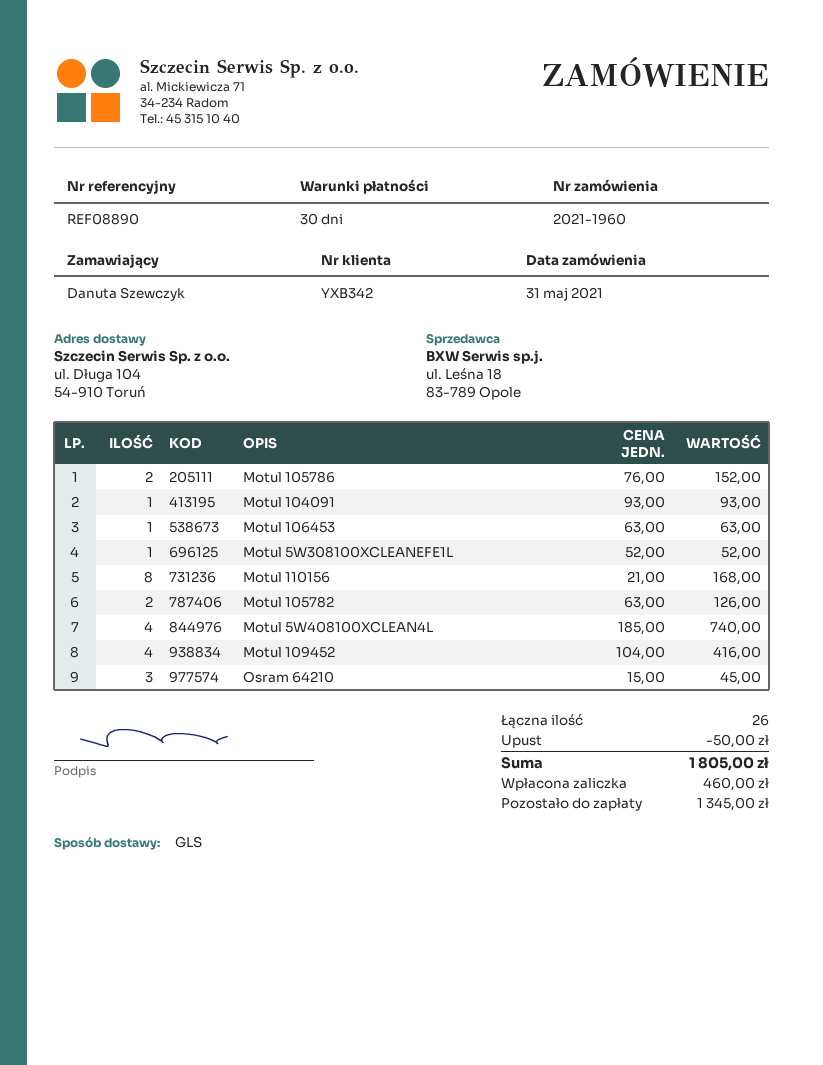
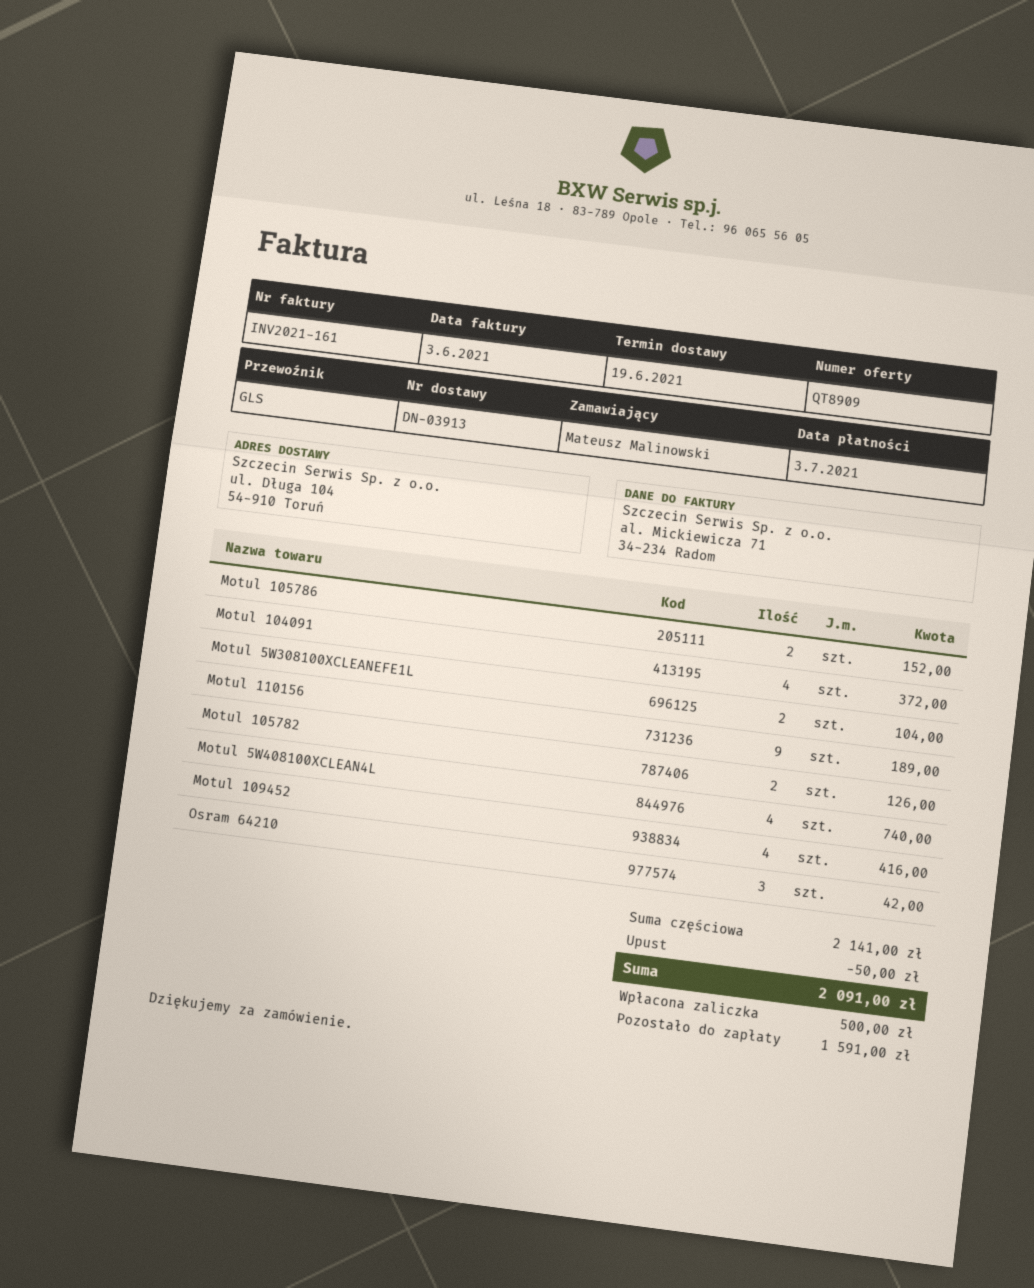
ordered by: Danuta Szewczyk -> Mateusz Malinowski
Motul 104091: 1 for 93.00 -> 4 for 372.00
Motul 106453: 1 for 63.00 -> none
Motul 5W308100XCLEANEFE1L: 1 for 52.00 -> 2 for 104.00
Motul 110156: 8 for 168.00 -> 9 for 189.00
Osram 64210: 3 for 45.00 -> 3 for 42.00
total: 1805.00 -> 2091.00
deposit: 460.00 -> 500.00
balance: 1345.00 -> 1591.00

